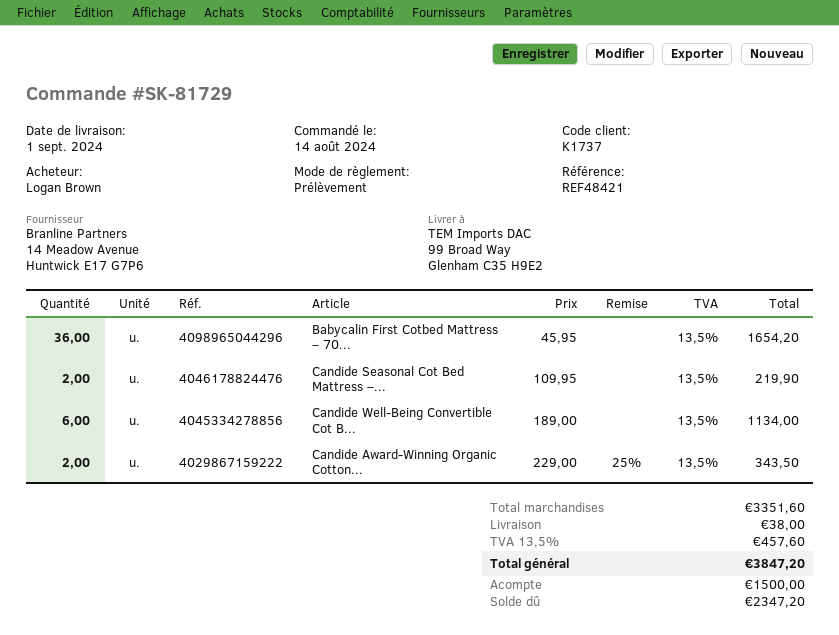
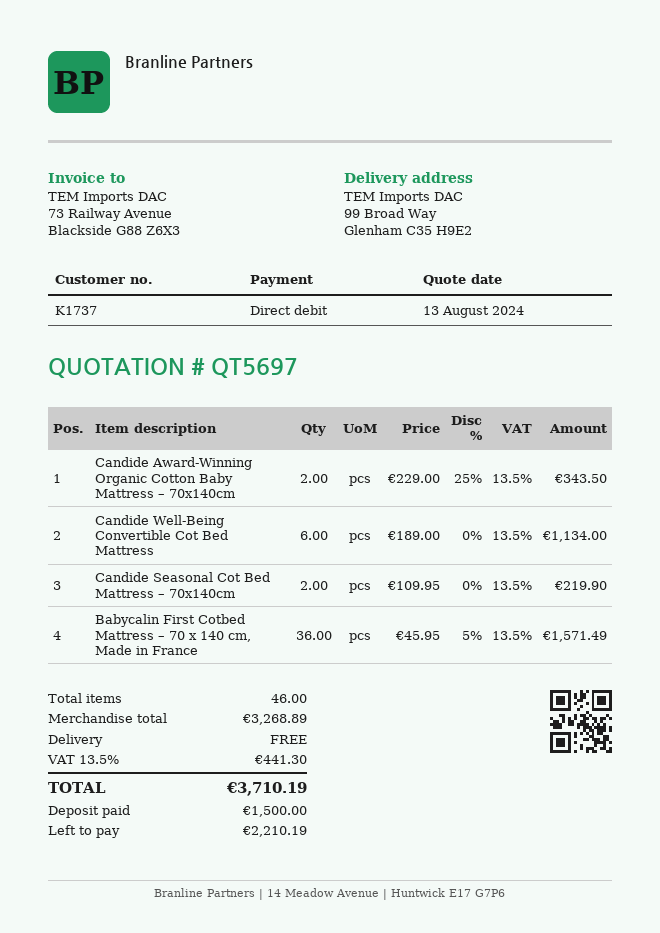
Babycalin First Cotbed Mattress – 70...: 36 x 45.95 = 1654.20 -> 36 x 45.95 - 5% = 1571.49
subtotal: 3351.60 -> 3268.89
shipping: 38.00 -> 0.00
tax: 13.5% = 457.60 -> 13.5% = 441.30
total: 3847.20 -> 3710.19
balance: 2347.20 -> 2210.19

